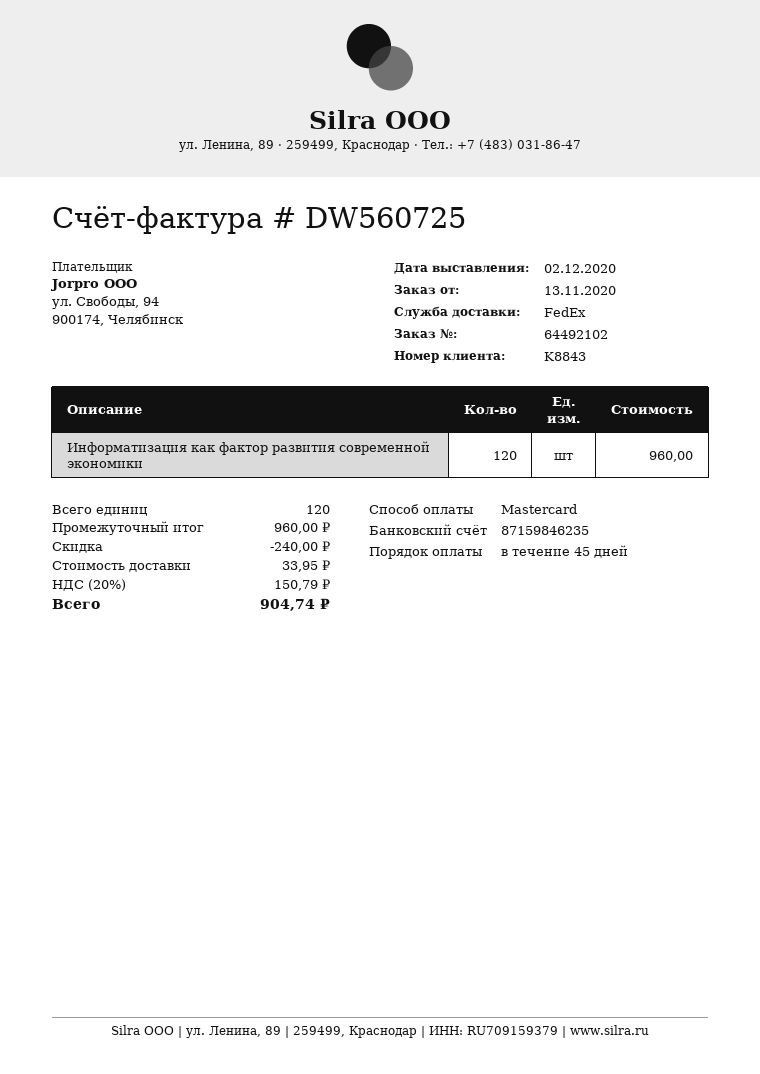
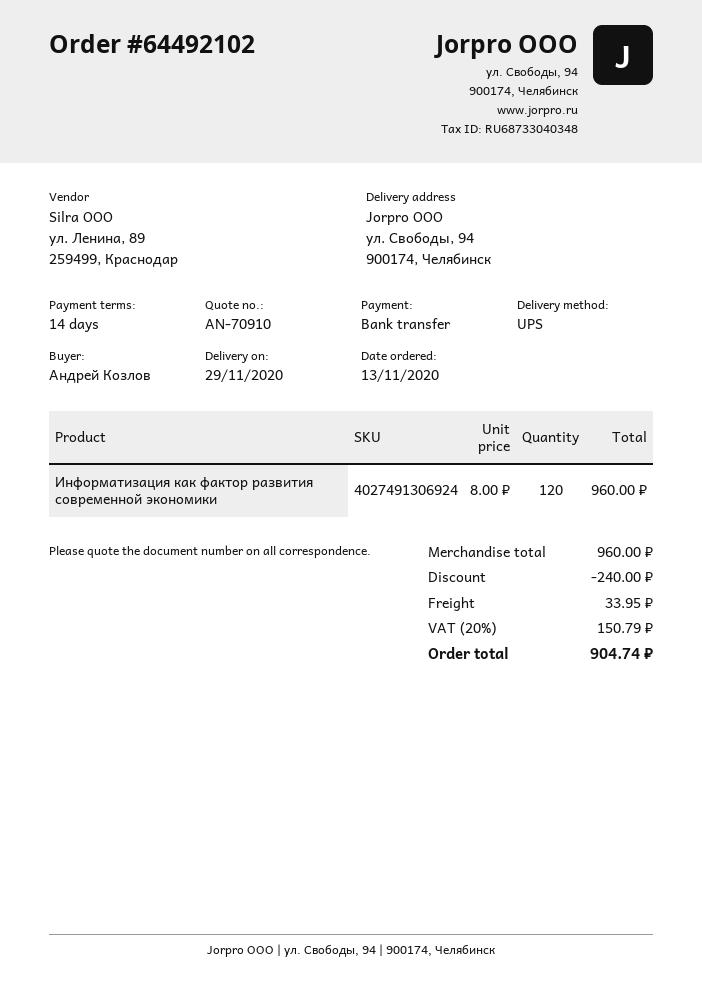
payment terms: 45 days -> 14 days
payment method: Mastercard -> bank transfer
shipping method: FedEx -> UPS

